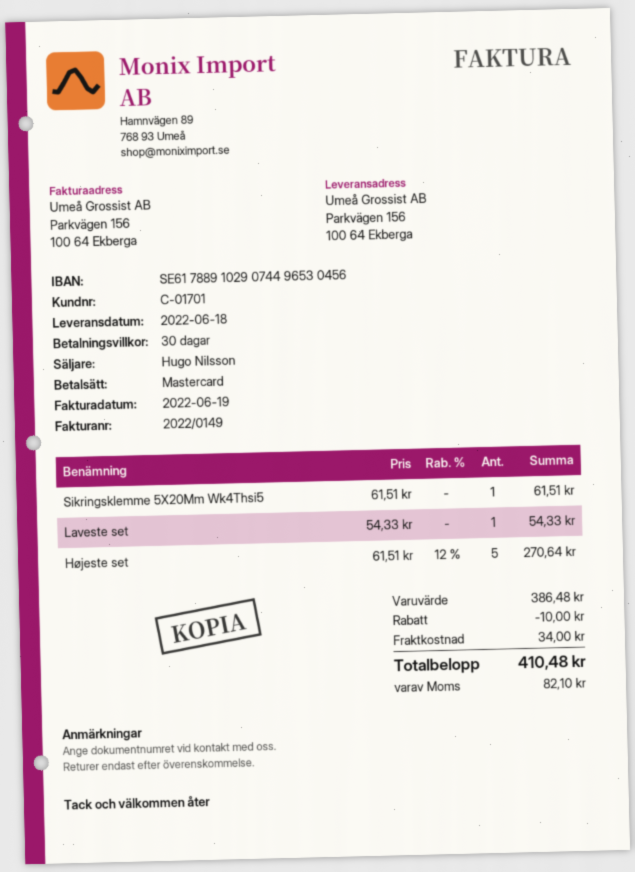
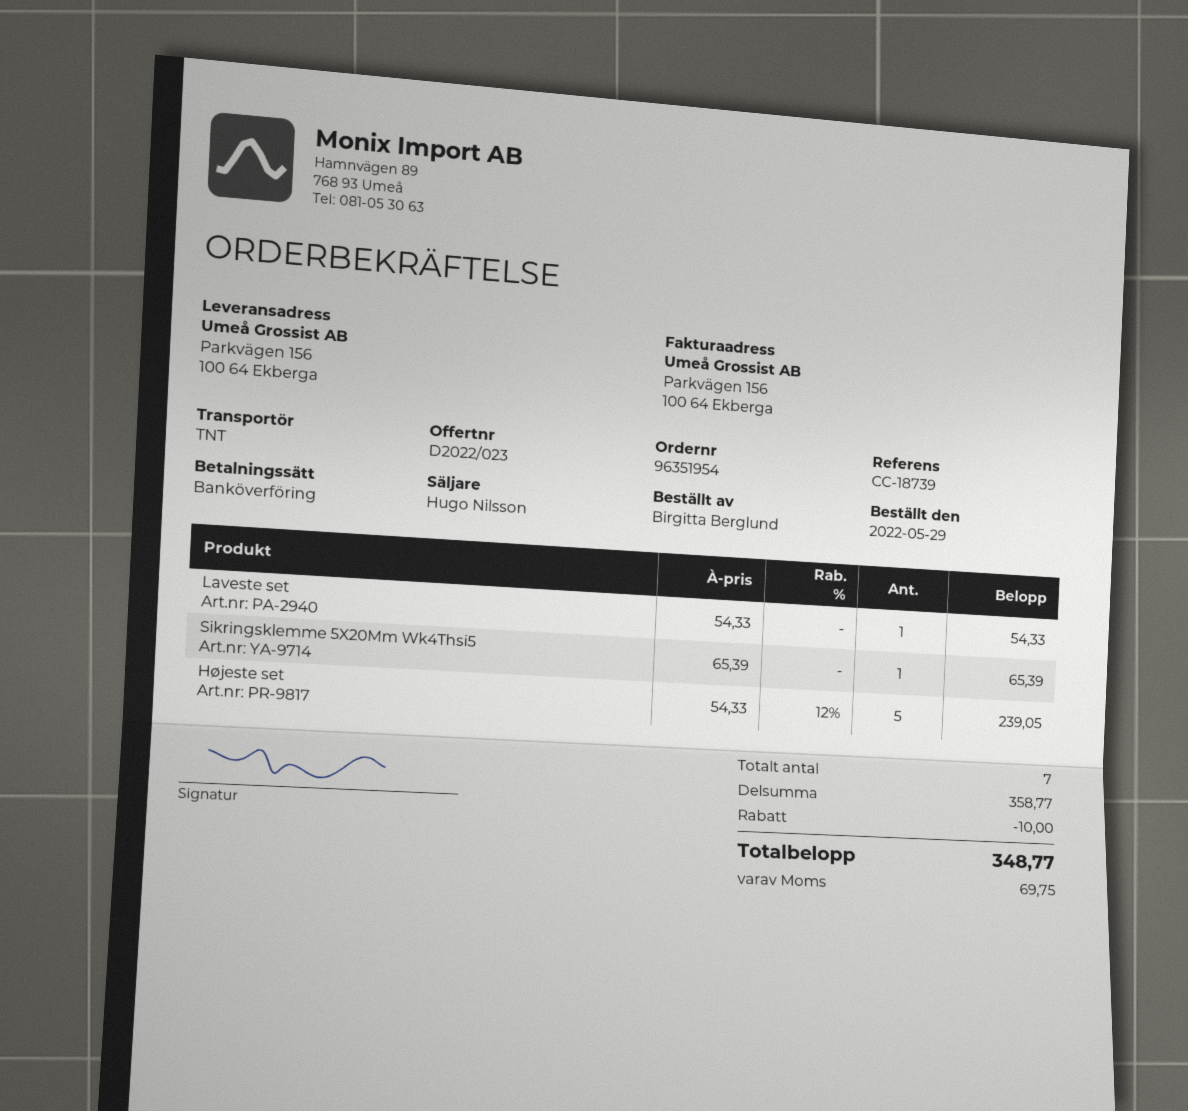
payment method: Mastercard -> bank transfer
Sikringsklemme 5X20Mm Wk4Thsi5: 1 x 61.51 = 61.51 -> 1 x 65.39 = 65.39
Højeste set: 5 x 61.51 - 12% = 270.64 -> 5 x 54.33 - 12% = 239.05
subtotal: 386.48 -> 358.77
shipping: 34.00 -> none
tax: 82.10 -> 69.75
total: 410.48 -> 348.77

